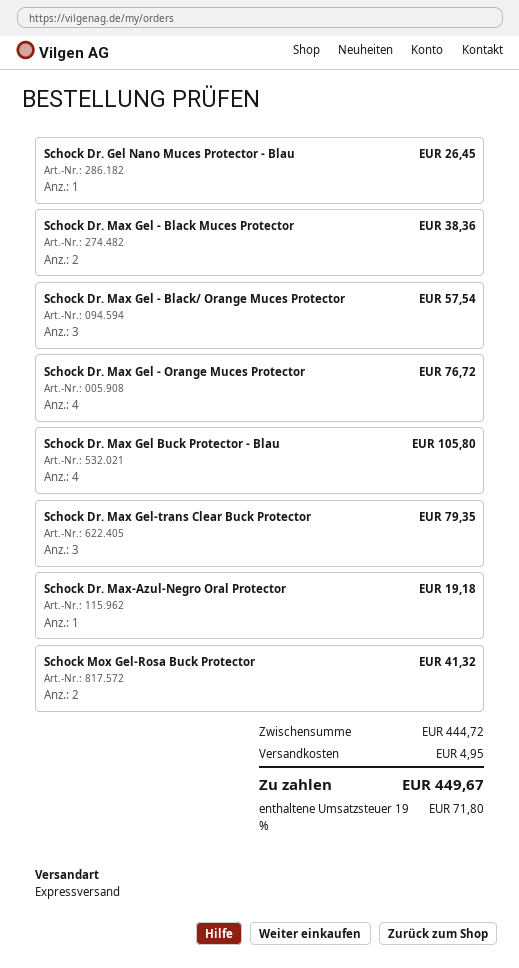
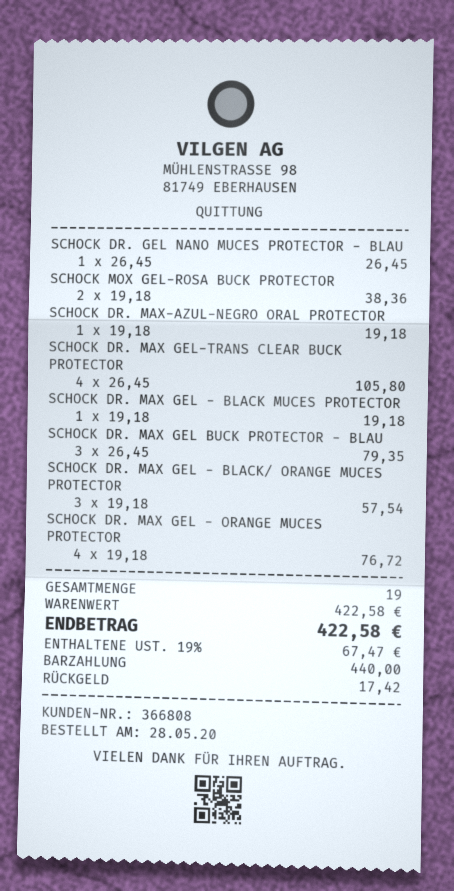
Schock Dr. Max Gel - Black Muces Protector: 2 for 38.36 -> 1 for 19.18
Schock Dr. Max Gel Buck Protector - Blau: 4 for 105.80 -> 3 for 79.35
Schock Dr. Max Gel-trans Clear Buck Protector: 3 for 79.35 -> 4 for 105.80
Schock Mox Gel-Rosa Buck Protector: 2 for 41.32 -> 2 for 38.36
subtotal: 444.72 -> 422.58
shipping: 4.95 -> none
tax: 19% = 71.80 -> 19% = 67.47
total: 449.67 -> 422.58

